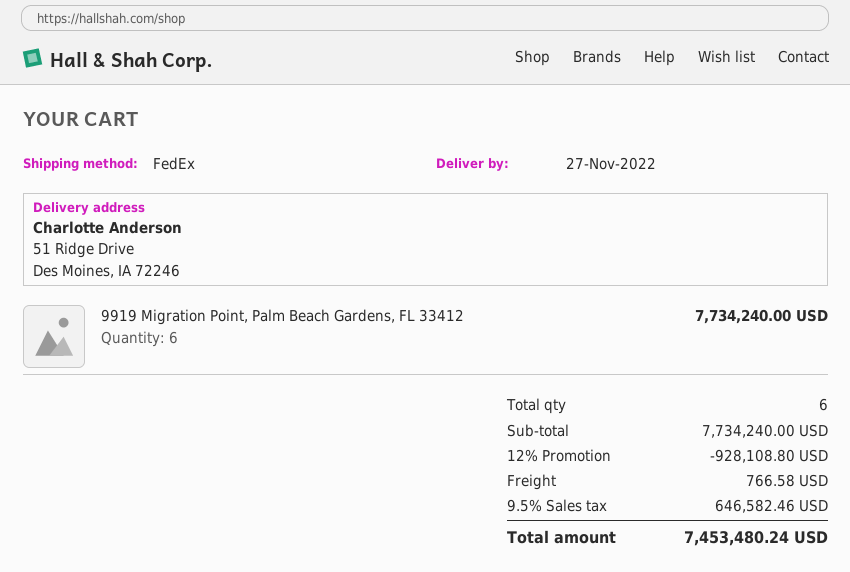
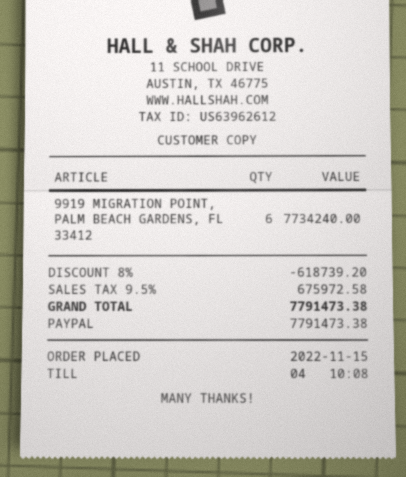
discount: 12% = 928108.80 -> 8% = 618739.20
shipping: 766.58 -> none
tax: 9.5% = 646582.46 -> 9.5% = 675972.58
total: 7453480.24 -> 7791473.38

